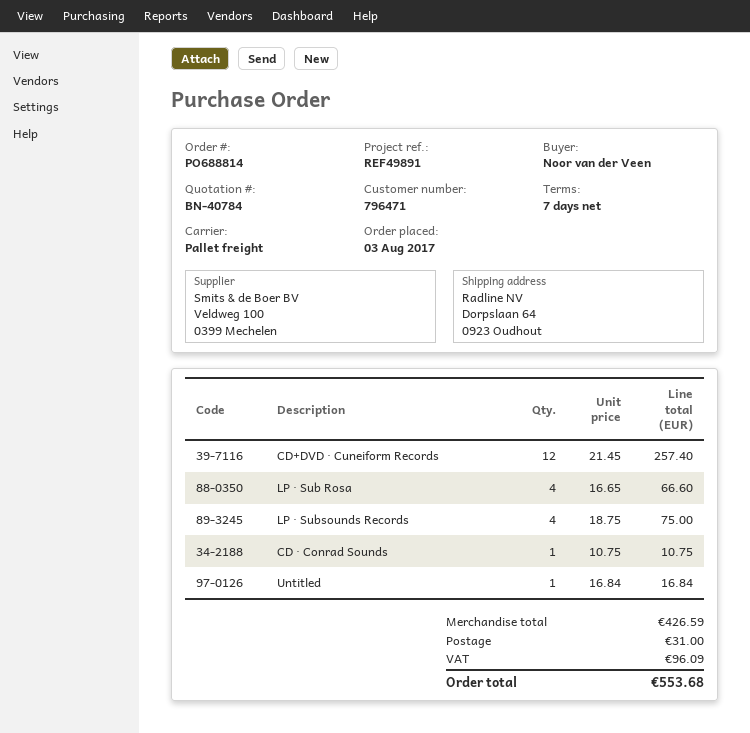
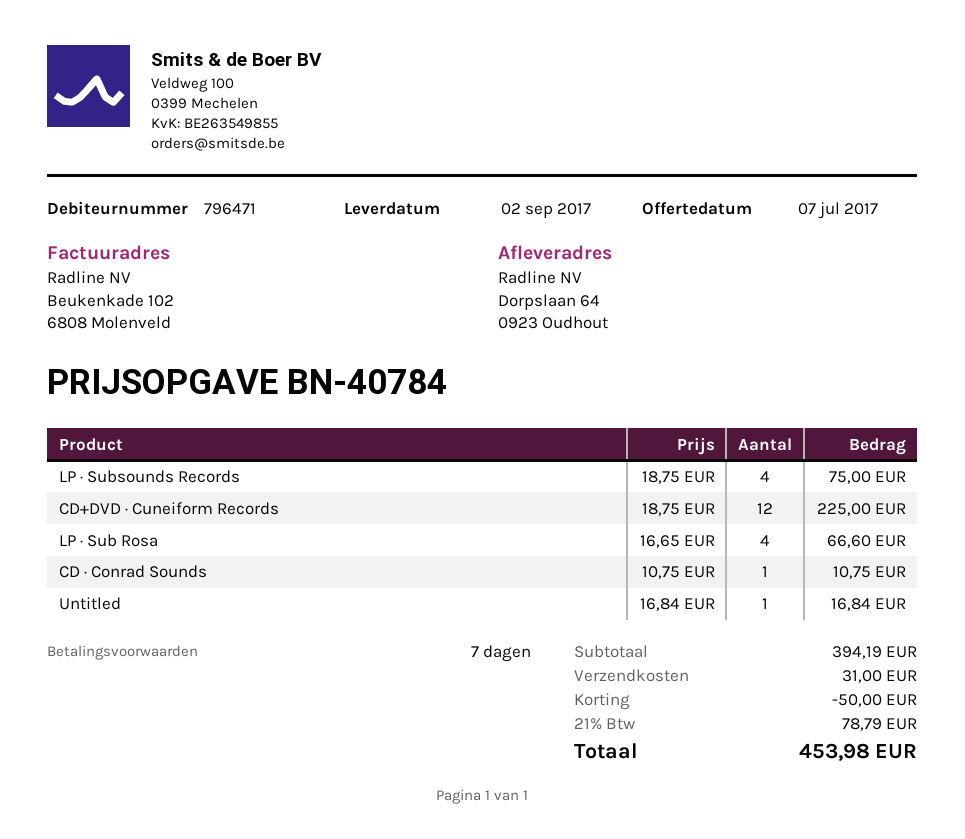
CD+DVD · Cuneiform Records: 12 x 21.45 = 257.40 -> 12 x 18.75 = 225.00
subtotal: 426.59 -> 394.19
discount: none -> 50.00
tax: 96.09 -> 78.79
total: 553.68 -> 453.98

